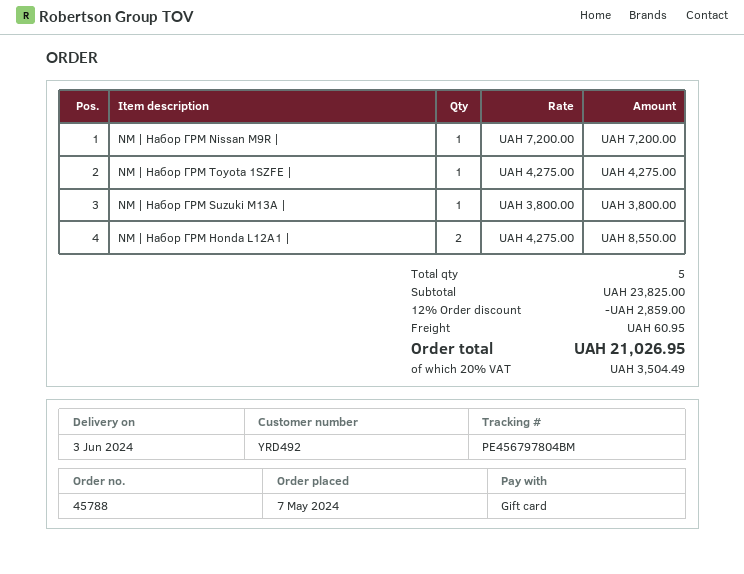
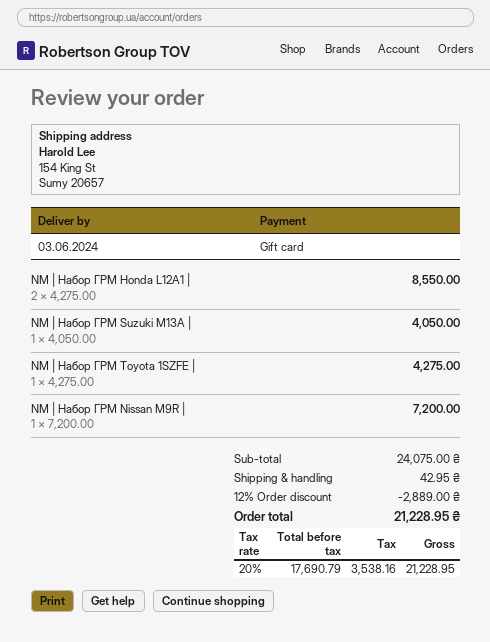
NM | Набор ГРМ Suzuki M13A |: 1 x 3800.00 = 3800.00 -> 1 x 4050.00 = 4050.00
subtotal: 23825.00 -> 24075.00
discount: 12% = 2859.00 -> 12% = 2889.00
shipping: 60.95 -> 42.95
tax: 20% = 3504.49 -> 20% = 3538.16
total: 21026.95 -> 21228.95

